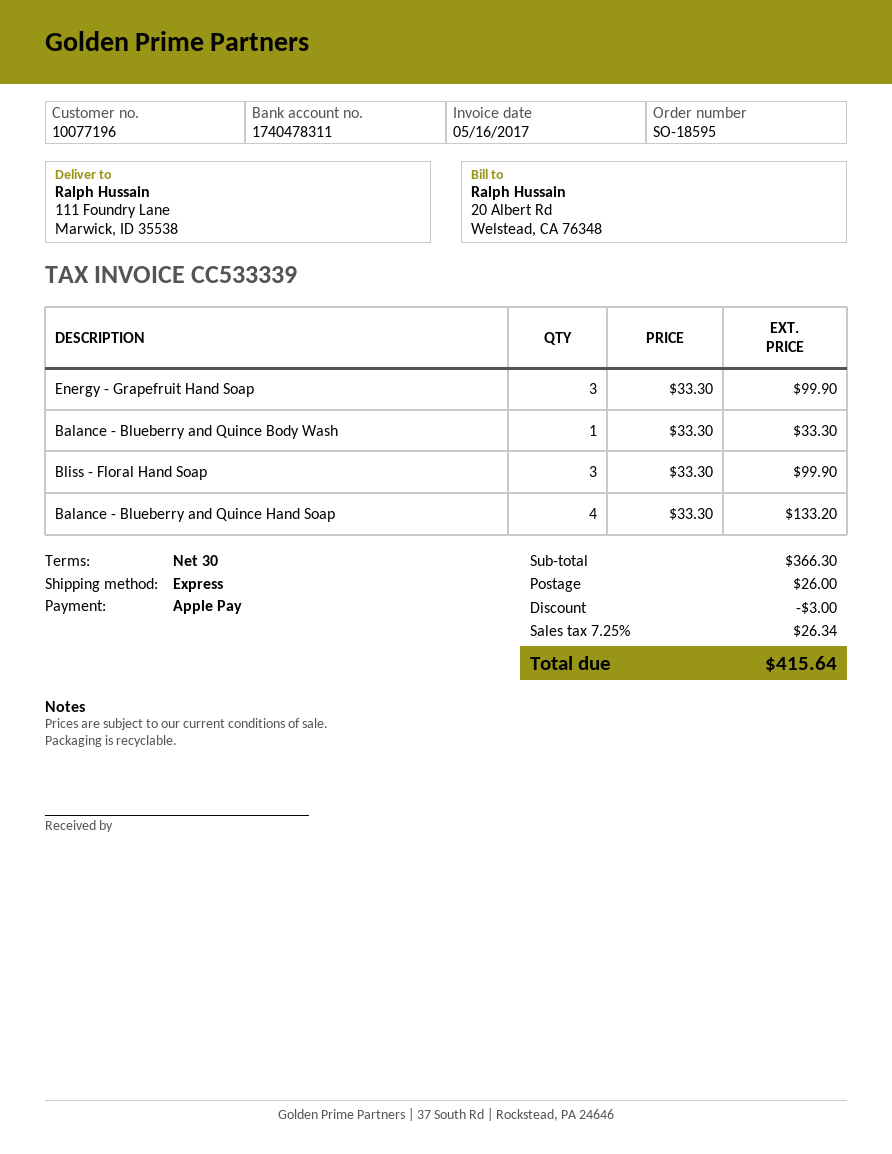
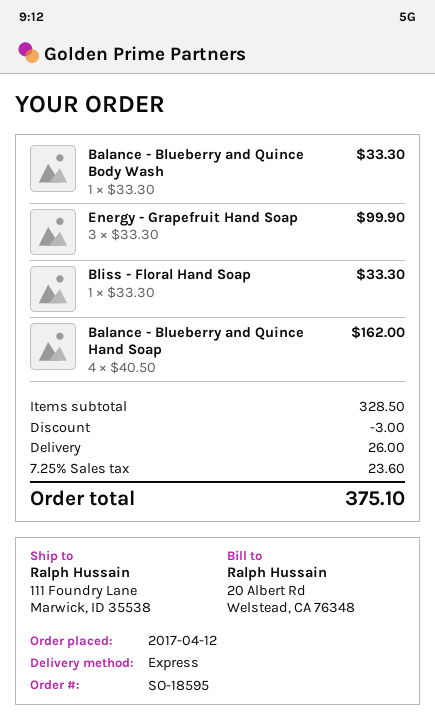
Bliss - Floral Hand Soap: 3 x 33.30 = 99.90 -> 1 x 33.30 = 33.30
Balance - Blueberry and Quince Hand Soap: 4 x 33.30 = 133.20 -> 4 x 40.50 = 162.00
subtotal: 366.30 -> 328.50
tax: 7.25% = 26.34 -> 7.25% = 23.60
total: 415.64 -> 375.10

